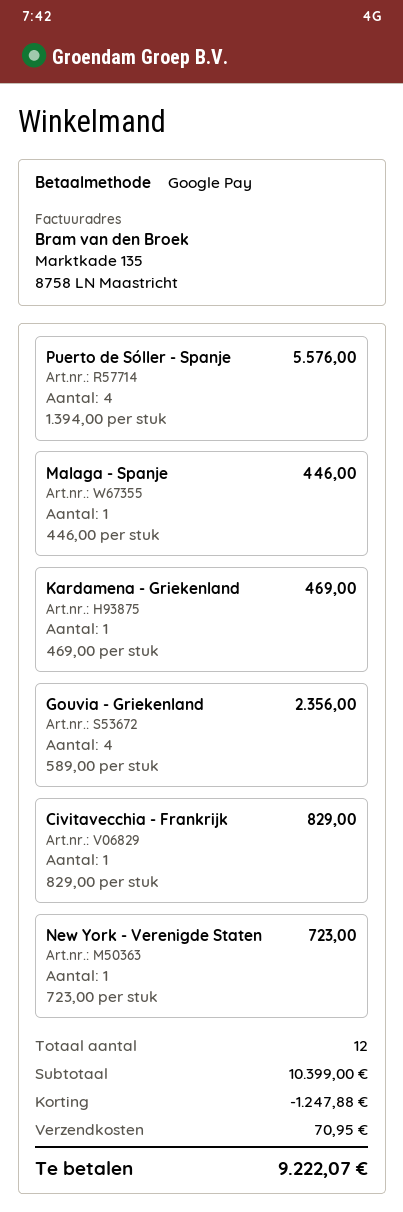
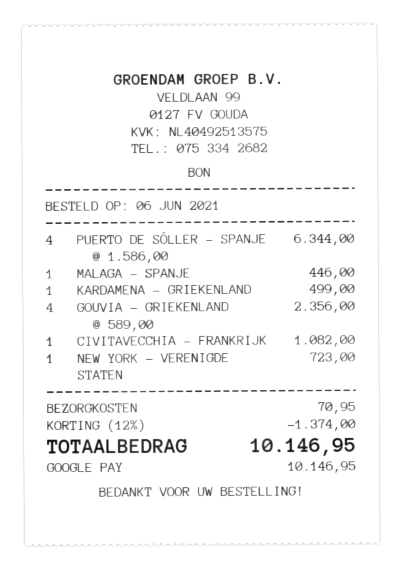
Puerto de Sóller - Spanje: 4 x 1394.00 = 5576.00 -> 4 x 1586.00 = 6344.00
Kardamena - Griekenland: 1 x 469.00 = 469.00 -> 1 x 499.00 = 499.00
Civitavecchia - Frankrijk: 1 x 829.00 = 829.00 -> 1 x 1082.00 = 1082.00
discount: 1247.88 -> 1374.00
total: 9222.07 -> 10146.95

